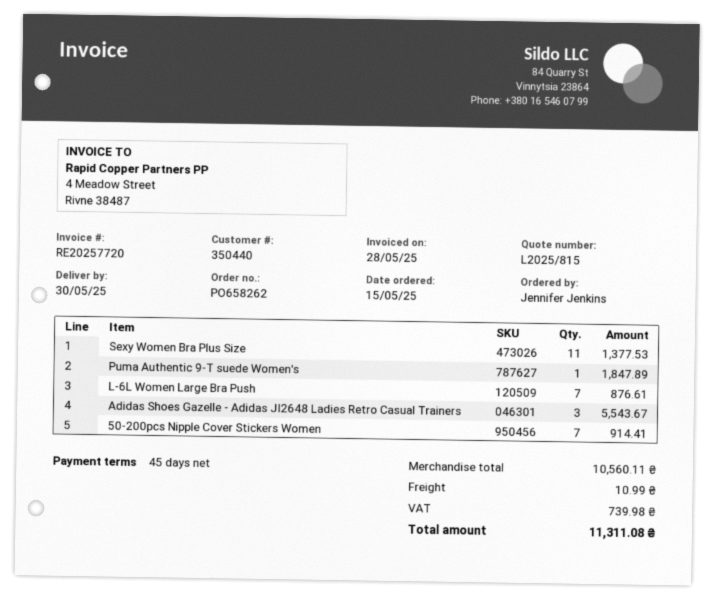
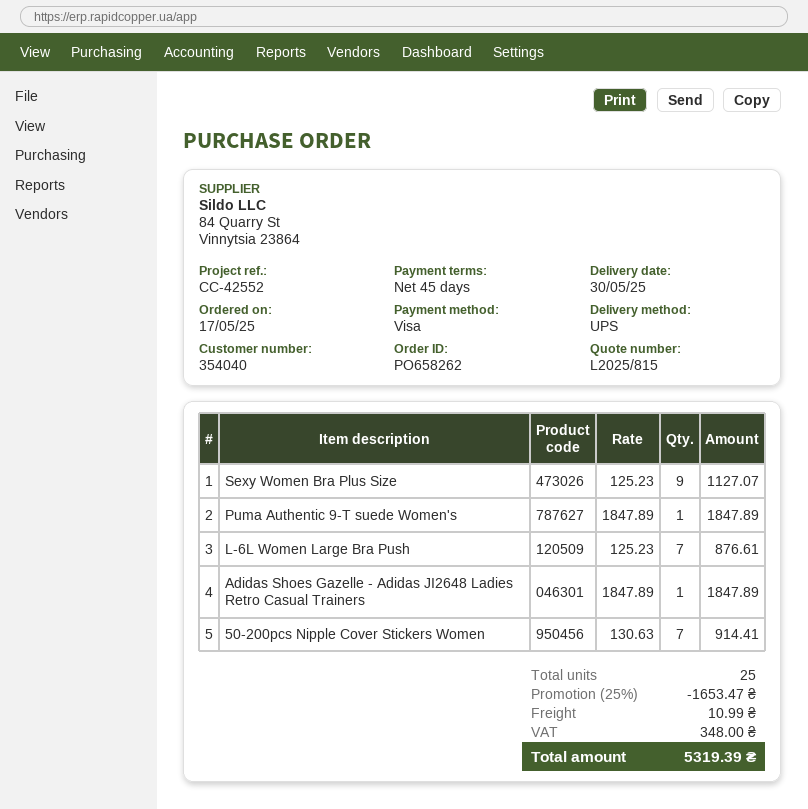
order date: 2025-05-15 -> 2025-05-17
customer number: 350440 -> 354040
Sexy Women Bra Plus Size: 11 for 1377.53 -> 9 for 1127.07
Adidas Shoes Gazelle - Adidas JI2648 Ladies Retro Casual Trainers: 3 for 5543.67 -> 1 for 1847.89
discount: none -> 25% = 1653.47
tax: 739.98 -> 348.00
total: 11311.08 -> 5319.39

